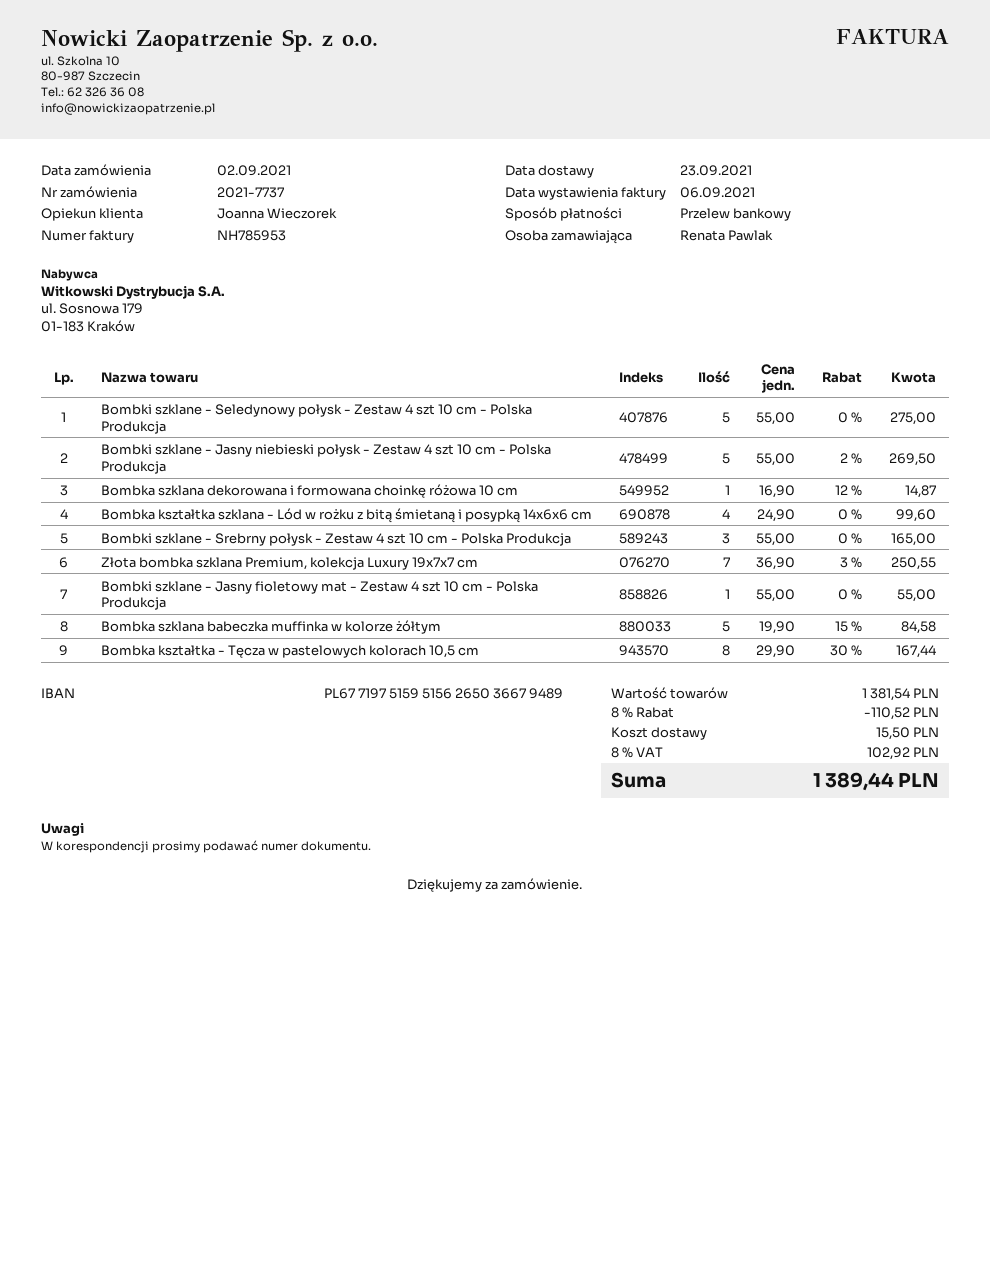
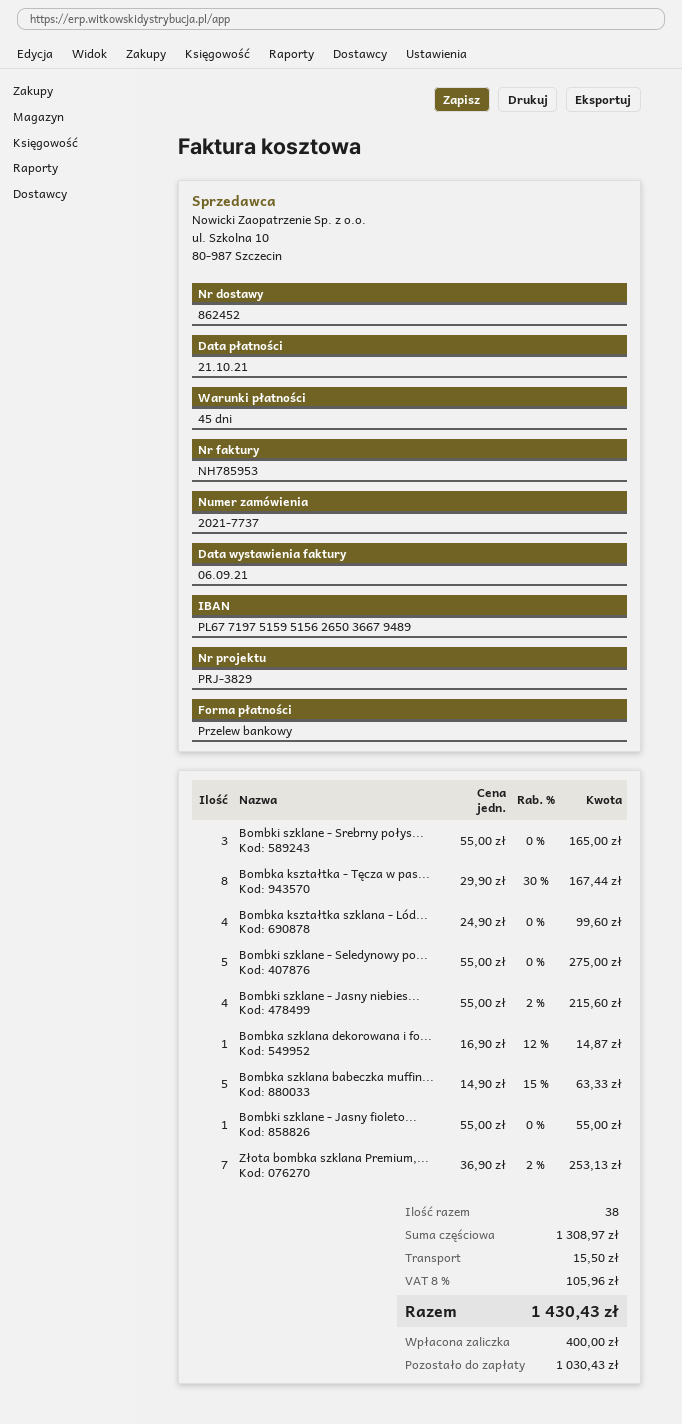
Bombki szklane - Jasny niebieski połysk - Zestaw 4 szt 10 cm - Polska Produkcja: 5 x 55.00 - 2% = 269.50 -> 4 x 55.00 - 2% = 215.60
Złota bombka szklana Premium, kolekcja Luxury 19x7x7 cm: 7 x 36.90 - 3% = 250.55 -> 7 x 36.90 - 2% = 253.13
Bombka szklana babeczka muffinka w kolorze żółtym: 5 x 19.90 - 15% = 84.58 -> 5 x 14.90 - 15% = 63.33
subtotal: 1381.54 -> 1308.97
discount: 8% = 110.52 -> none
tax: 8% = 102.92 -> 8% = 105.96
total: 1389.44 -> 1430.43

